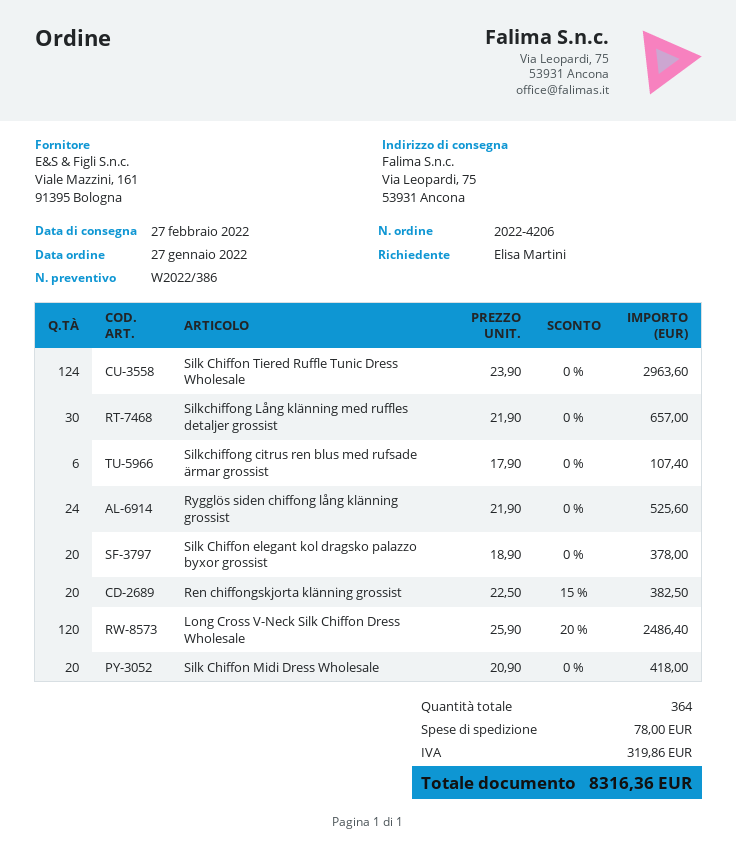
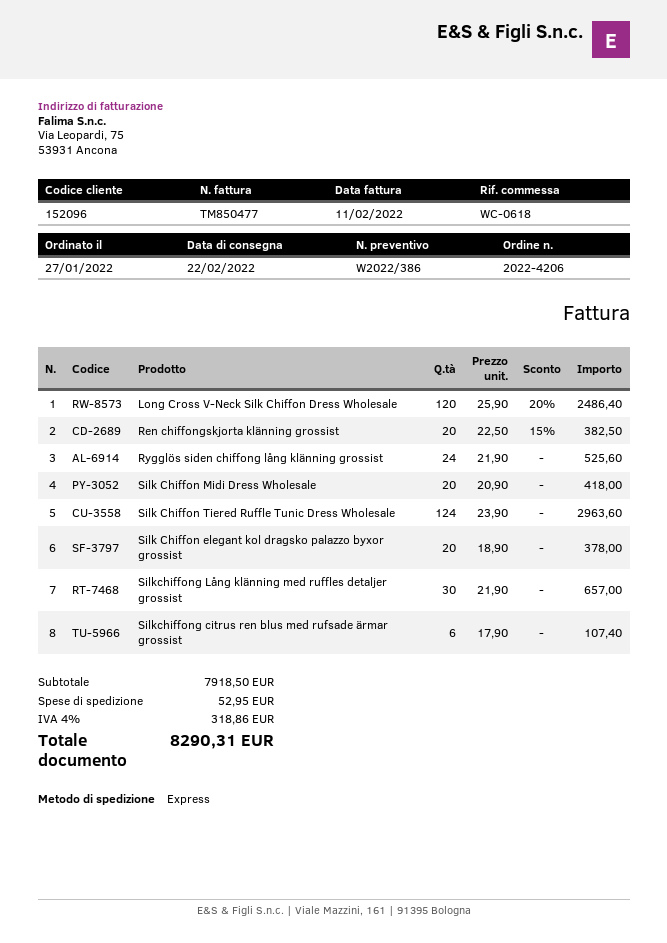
delivery date: 2022-02-27 -> 2022-02-22
shipping: 78.00 -> 52.95
tax: 319.86 -> 318.86
total: 8316.36 -> 8290.31

